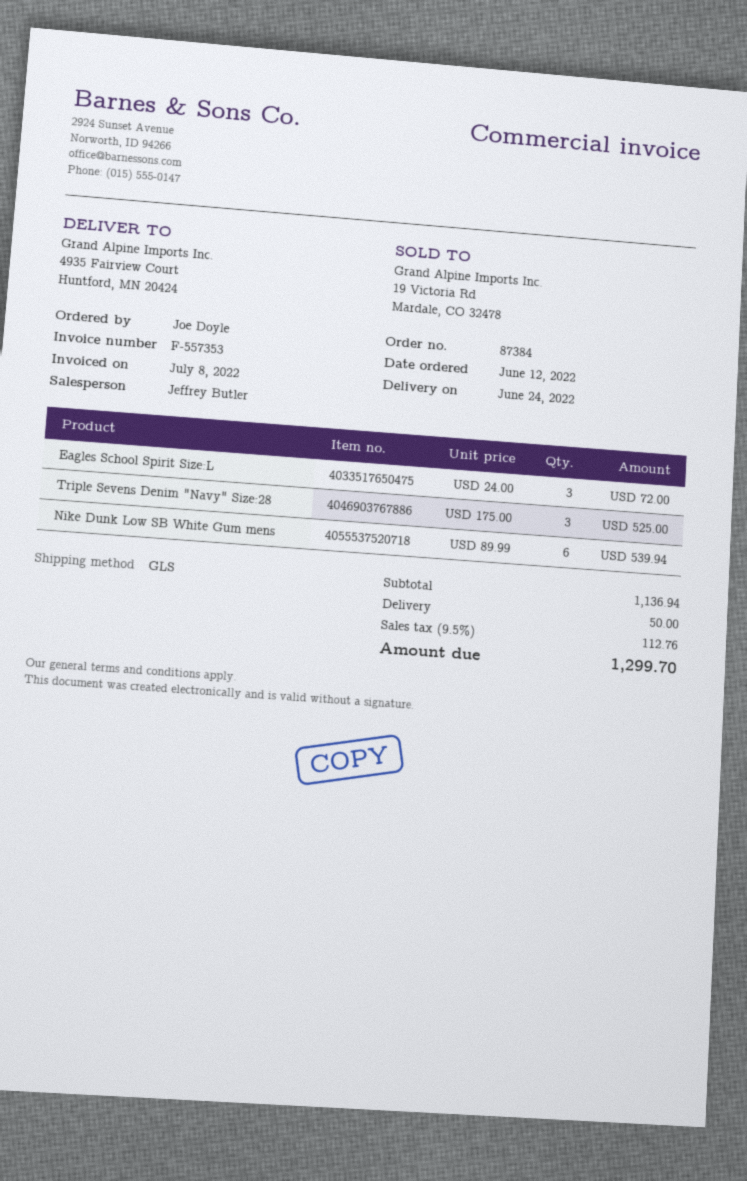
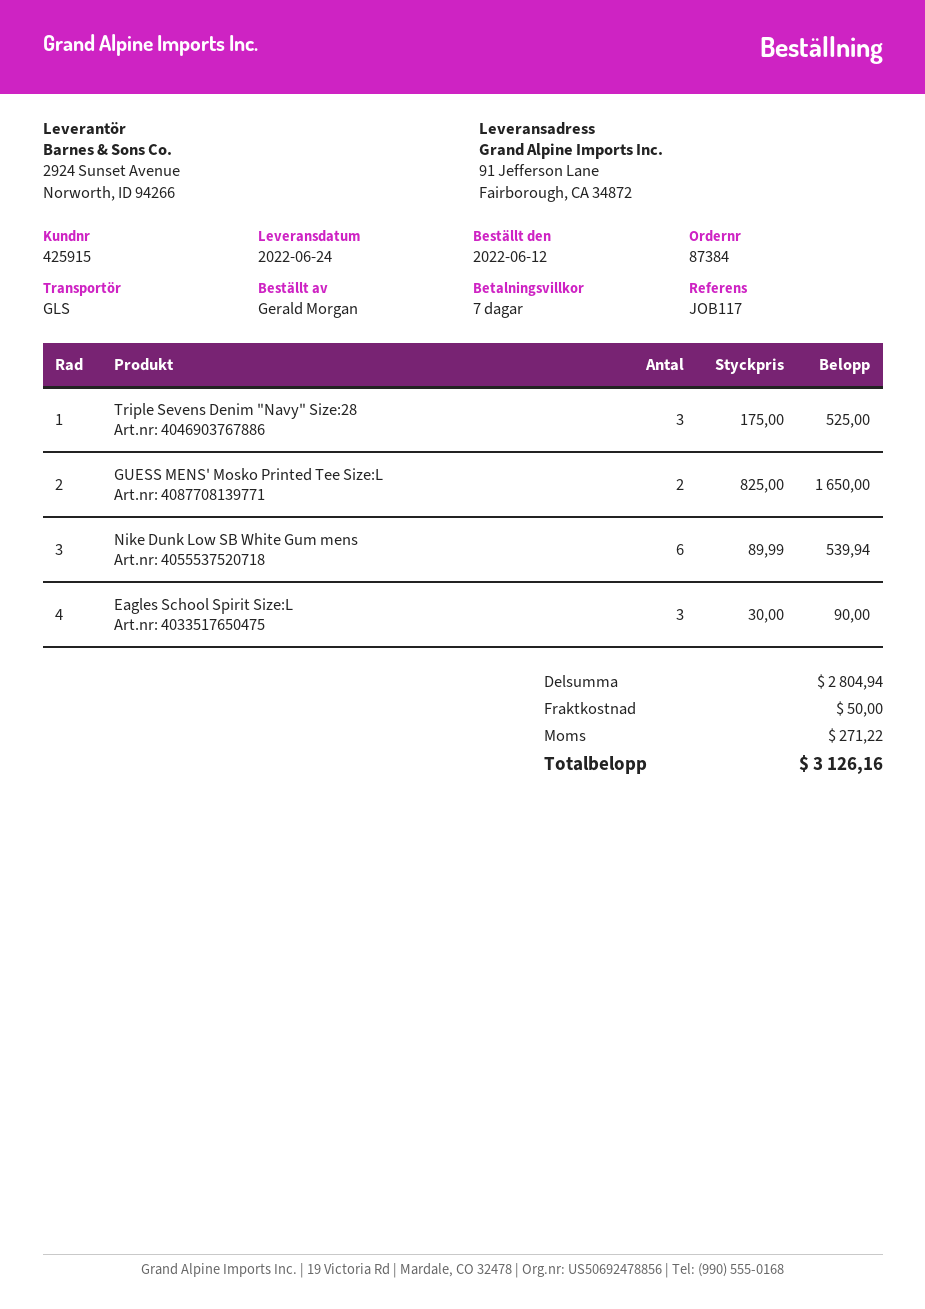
ordered by: Joe Doyle -> Gerald Morgan
ship to: 4935 Fairview Court, Huntford, MN 20424 -> 91 Jefferson Lane, Fairborough, CA 34872
Eagles School Spirit Size:L: 3 x 24.00 = 72.00 -> 3 x 30.00 = 90.00
GUESS MENS' Mosko Printed Tee Size:L: none -> 2 x 825.00 = 1650.00
subtotal: 1136.94 -> 2804.94
tax: 112.76 -> 271.22
total: 1299.70 -> 3126.16

